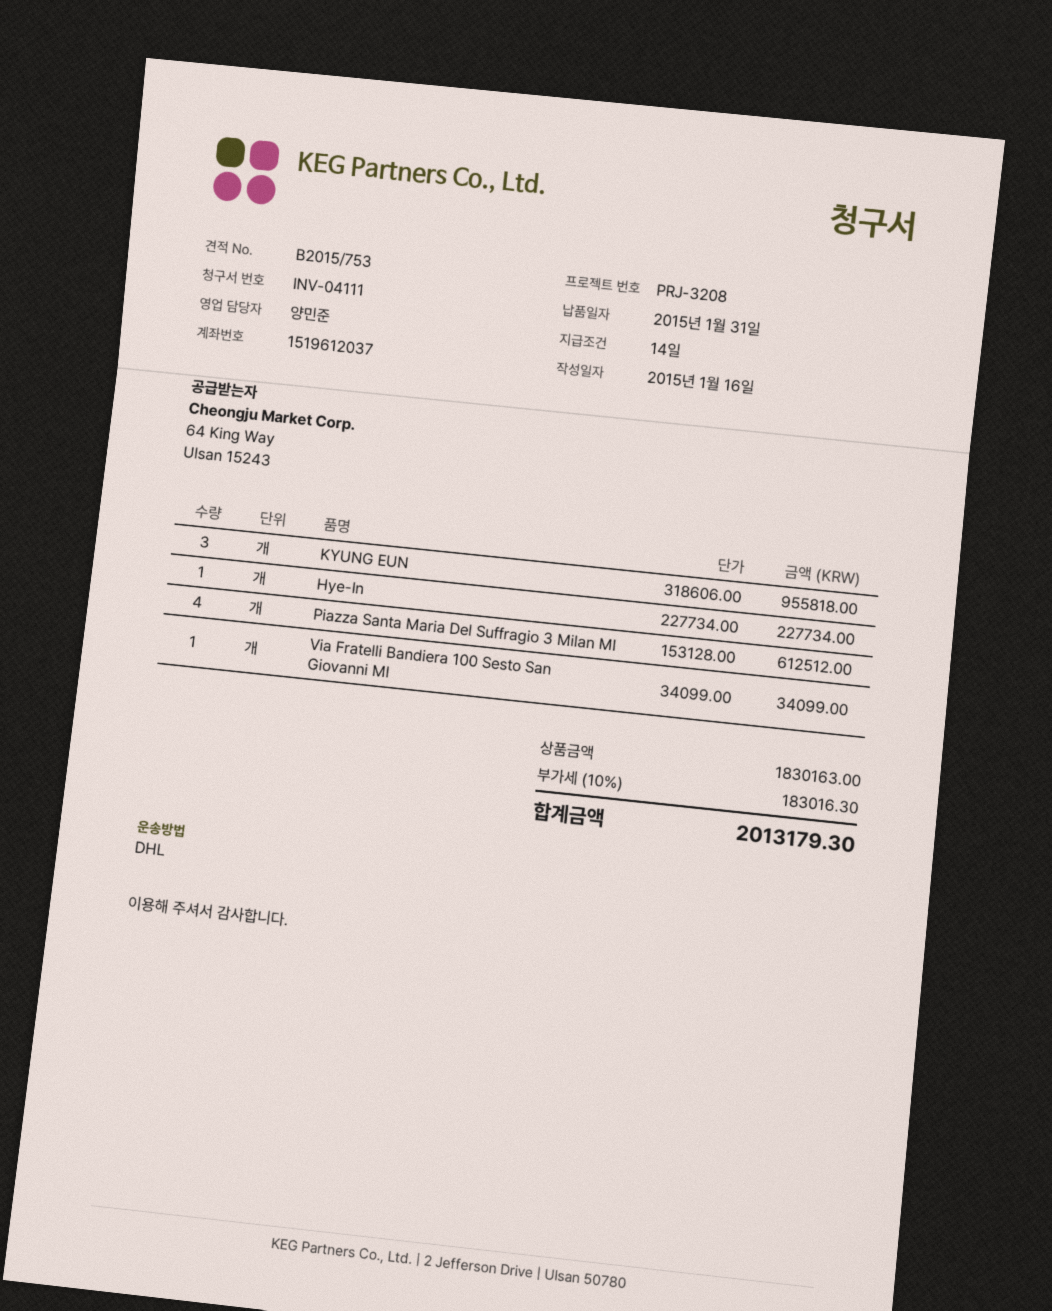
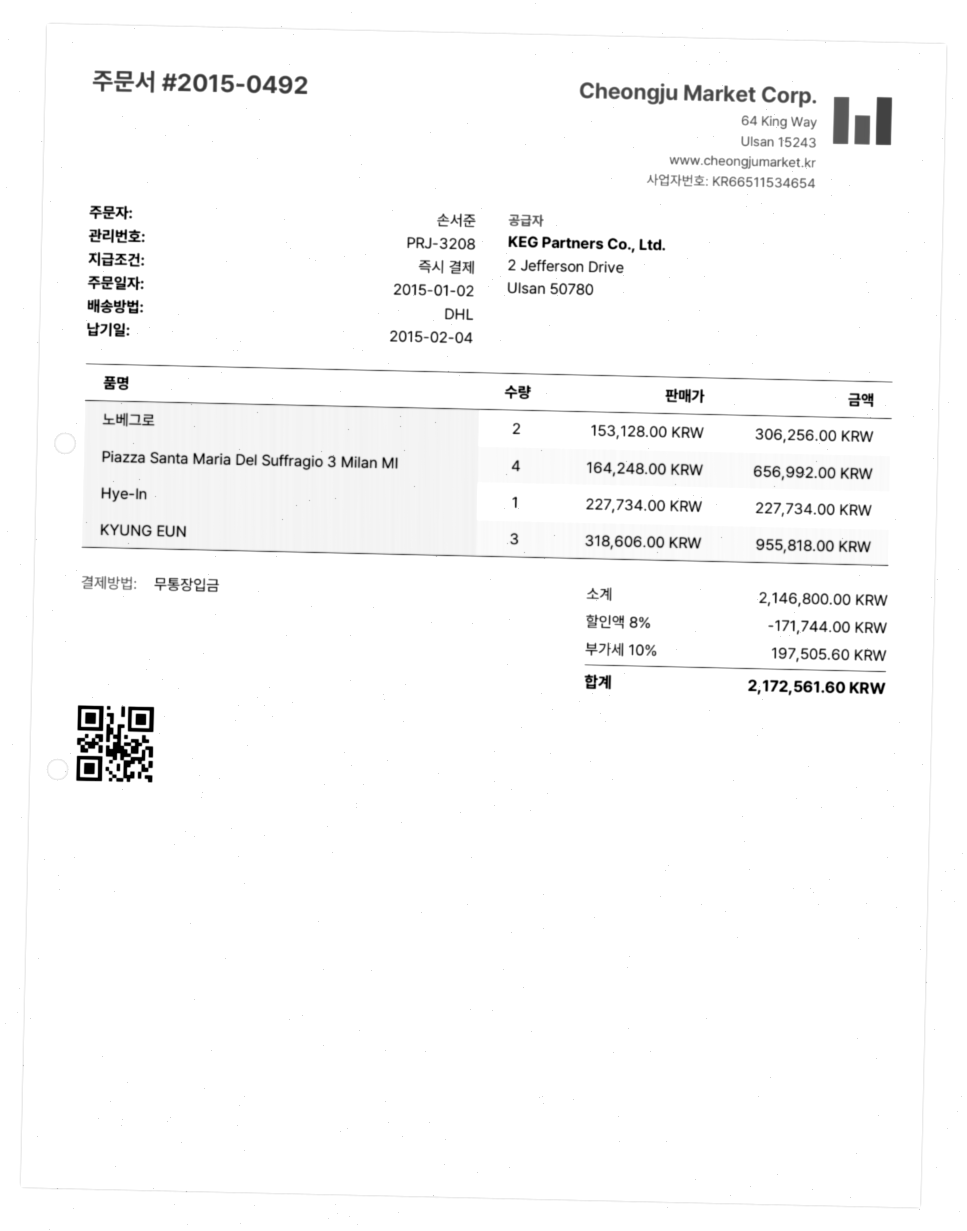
delivery date: 2015-01-31 -> 2015-02-04
payment terms: 14 days -> on receipt
Piazza Santa Maria Del Suffragio 3 Milan MI: 4 x 153128.00 = 612512.00 -> 4 x 164248.00 = 656992.00
Via Fratelli Bandiera 100 Sesto San Giovanni MI: 1 x 34099.00 = 34099.00 -> none
노베그로: none -> 2 x 153128.00 = 306256.00
subtotal: 1830163.00 -> 2146800.00
discount: none -> 8% = 171744.00
tax: 10% = 183016.30 -> 10% = 197505.60
total: 2013179.30 -> 2172561.60

